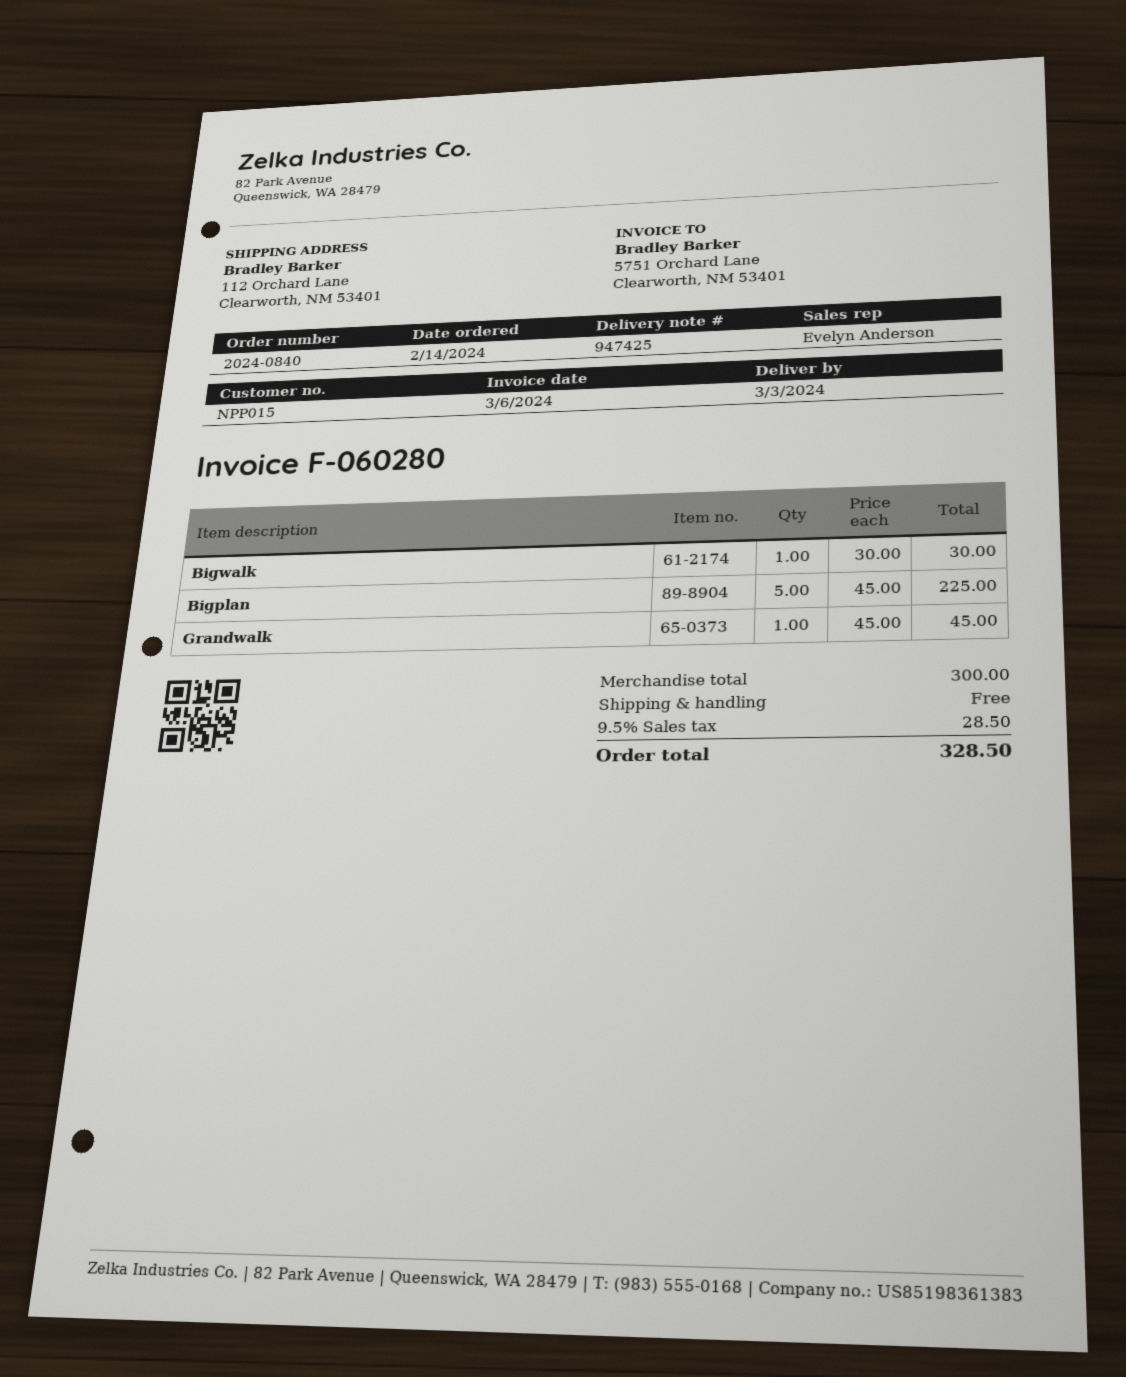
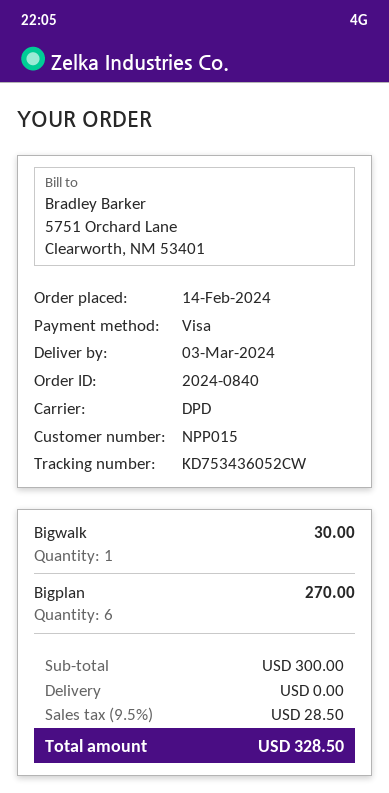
Bigplan: 5 for 225.00 -> 6 for 270.00
Grandwalk: 1 for 45.00 -> none

